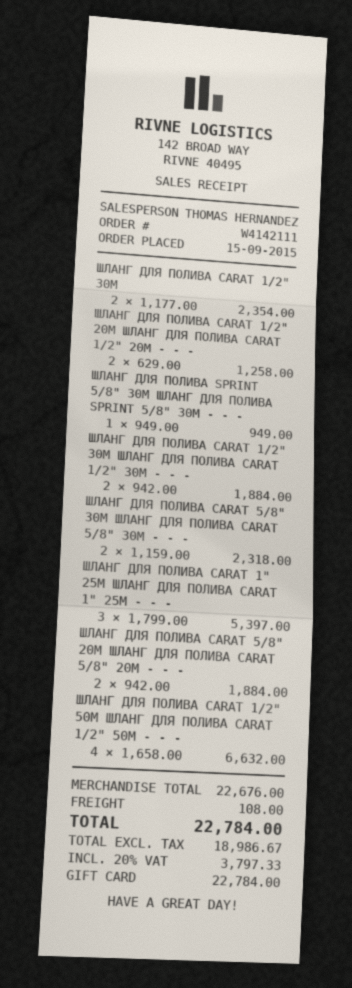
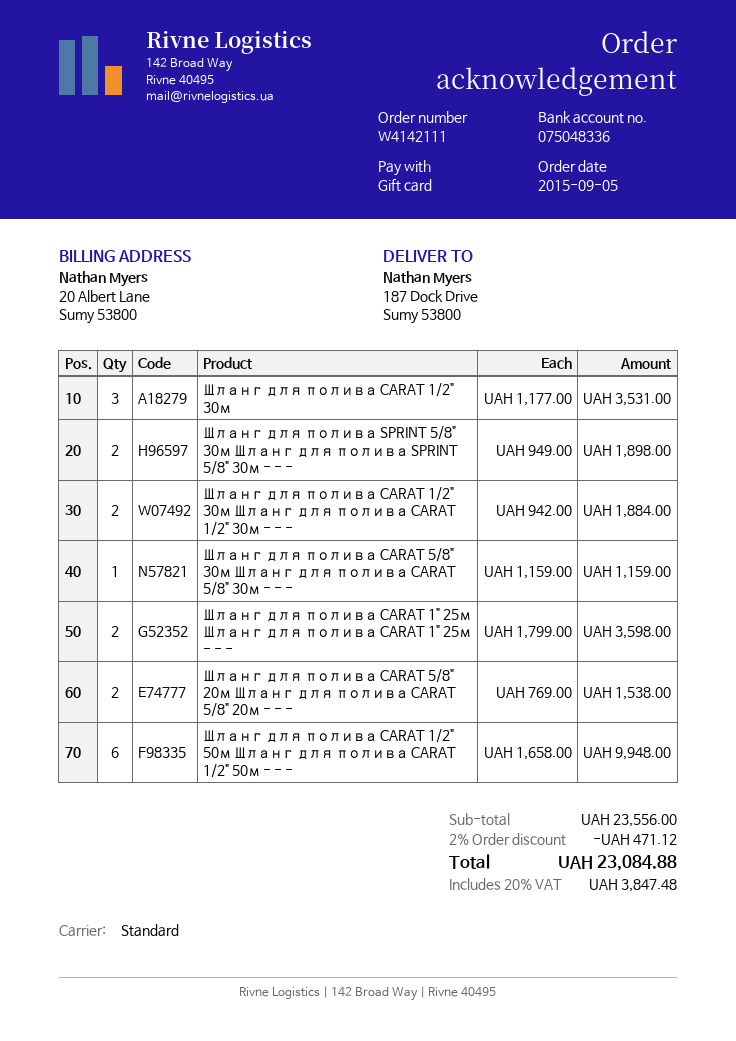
order date: 2015-09-15 -> 2015-09-05
ШЛАНГ ДЛЯ ПОЛИВА CARAT 1/2" 30М: 2 x 1177.00 = 2354.00 -> 3 x 1177.00 = 3531.00
ШЛАНГ ДЛЯ ПОЛИВА CARAT 1/2" 20М ШЛАНГ ДЛЯ ПОЛИВА CARAT 1/2" 20М - - -: 2 x 629.00 = 1258.00 -> none
ШЛАНГ ДЛЯ ПОЛИВА SPRINT 5/8" 30М ШЛАНГ ДЛЯ ПОЛИВА SPRINT 5/8" 30М - - -: 1 x 949.00 = 949.00 -> 2 x 949.00 = 1898.00
ШЛАНГ ДЛЯ ПОЛИВА CARAT 5/8" 30М ШЛАНГ ДЛЯ ПОЛИВА CARAT 5/8" 30М - - -: 2 x 1159.00 = 2318.00 -> 1 x 1159.00 = 1159.00
ШЛАНГ ДЛЯ ПОЛИВА CARAT 1" 25М ШЛАНГ ДЛЯ ПОЛИВА CARAT 1" 25М - - -: 3 x 1799.00 = 5397.00 -> 2 x 1799.00 = 3598.00
ШЛАНГ ДЛЯ ПОЛИВА CARAT 5/8" 20М ШЛАНГ ДЛЯ ПОЛИВА CARAT 5/8" 20М - - -: 2 x 942.00 = 1884.00 -> 2 x 769.00 = 1538.00
ШЛАНГ ДЛЯ ПОЛИВА CARAT 1/2" 50М ШЛАНГ ДЛЯ ПОЛИВА CARAT 1/2" 50М - - -: 4 x 1658.00 = 6632.00 -> 6 x 1658.00 = 9948.00
subtotal: 22676.00 -> 23556.00
discount: none -> 2% = 471.12
shipping: 108.00 -> none
tax: 20% = 3797.33 -> 20% = 3847.48
total: 22784.00 -> 23084.88

